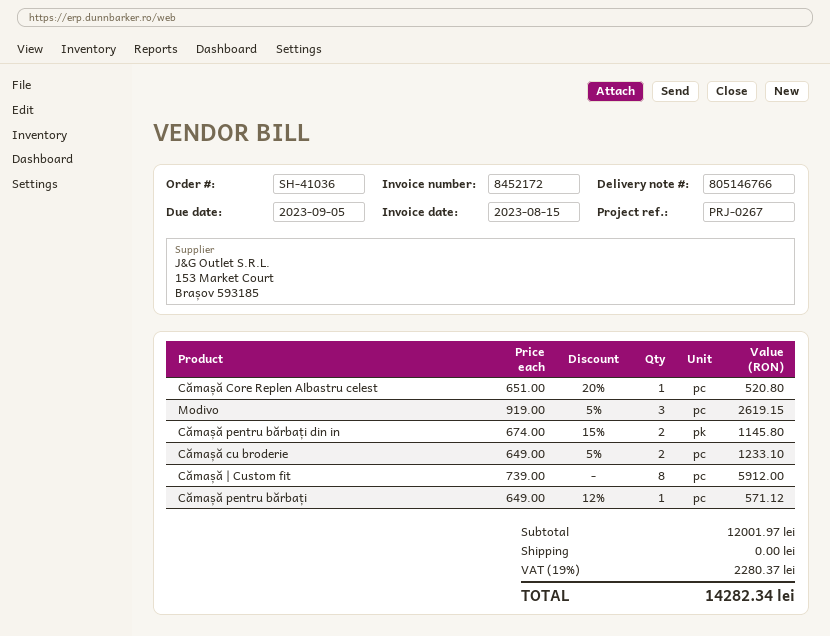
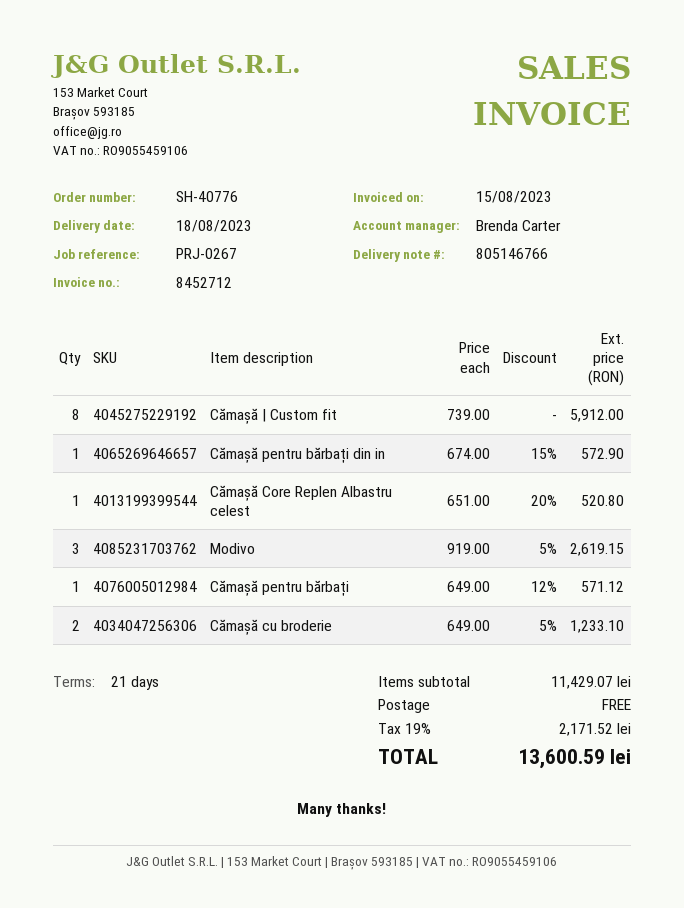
order number: SH-41036 -> SH-40776
invoice number: 8452172 -> 8452712
Cămașă pentru bărbați din in: 2 x 674.00 - 15% = 1145.80 -> 1 x 674.00 - 15% = 572.90
subtotal: 12001.97 -> 11429.07
tax: 19% = 2280.37 -> 19% = 2171.52
total: 14282.34 -> 13600.59

